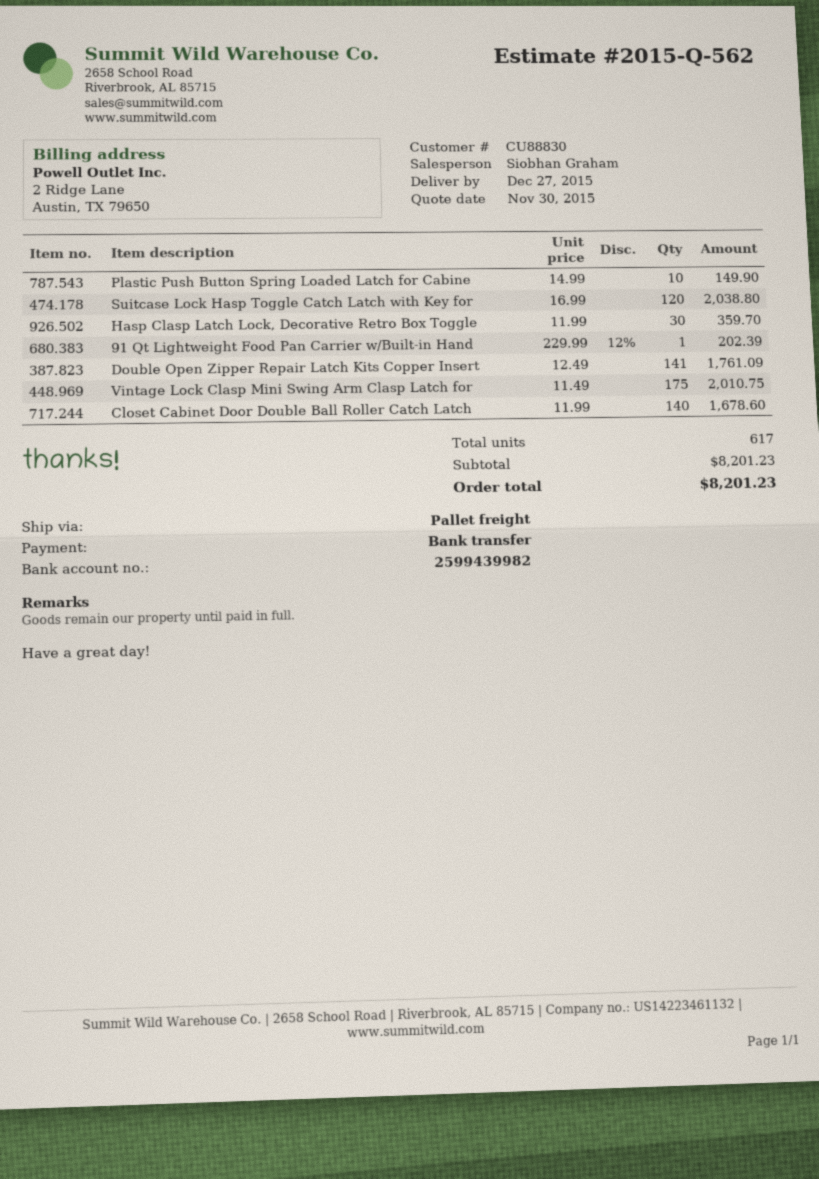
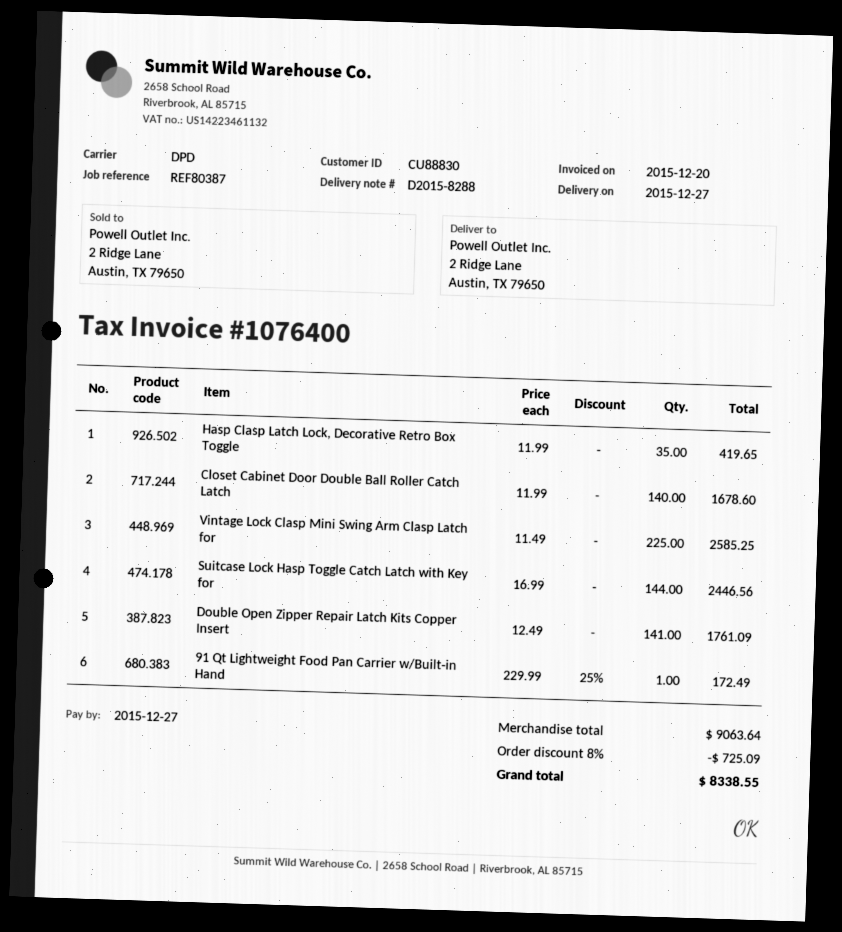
shipping method: pallet freight -> DPD
Plastic Push Button Spring Loaded Latch for Cabine: 10 x 14.99 = 149.90 -> none
Suitcase Lock Hasp Toggle Catch Latch with Key for: 120 x 16.99 = 2038.80 -> 144 x 16.99 = 2446.56
Hasp Clasp Latch Lock, Decorative Retro Box Toggle: 30 x 11.99 = 359.70 -> 35 x 11.99 = 419.65
91 Qt Lightweight Food Pan Carrier w/Built-in Hand: 1 x 229.99 - 12% = 202.39 -> 1 x 229.99 - 25% = 172.49
Vintage Lock Clasp Mini Swing Arm Clasp Latch for: 175 x 11.49 = 2010.75 -> 225 x 11.49 = 2585.25
subtotal: 8201.23 -> 9063.64
discount: none -> 8% = 725.09
total: 8201.23 -> 8338.55

